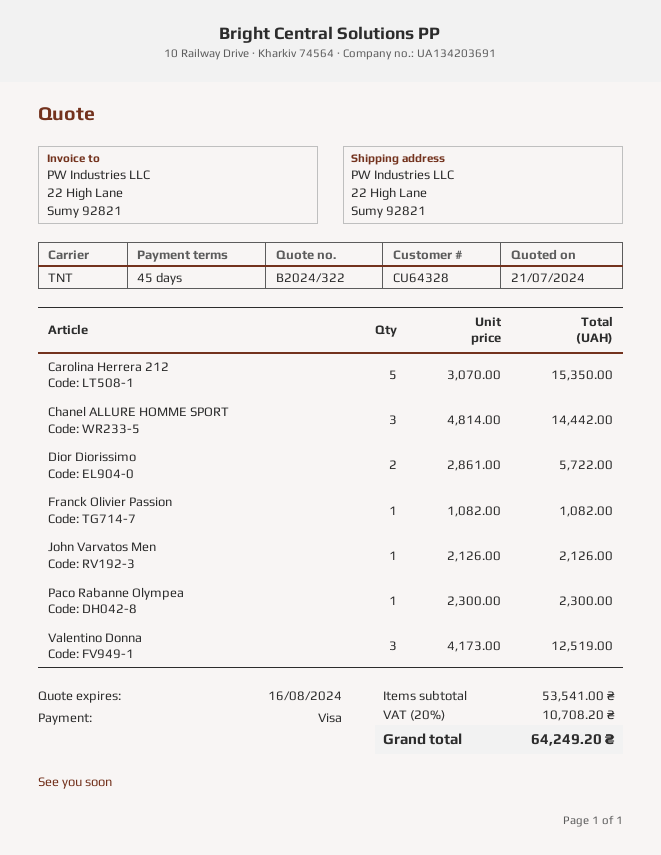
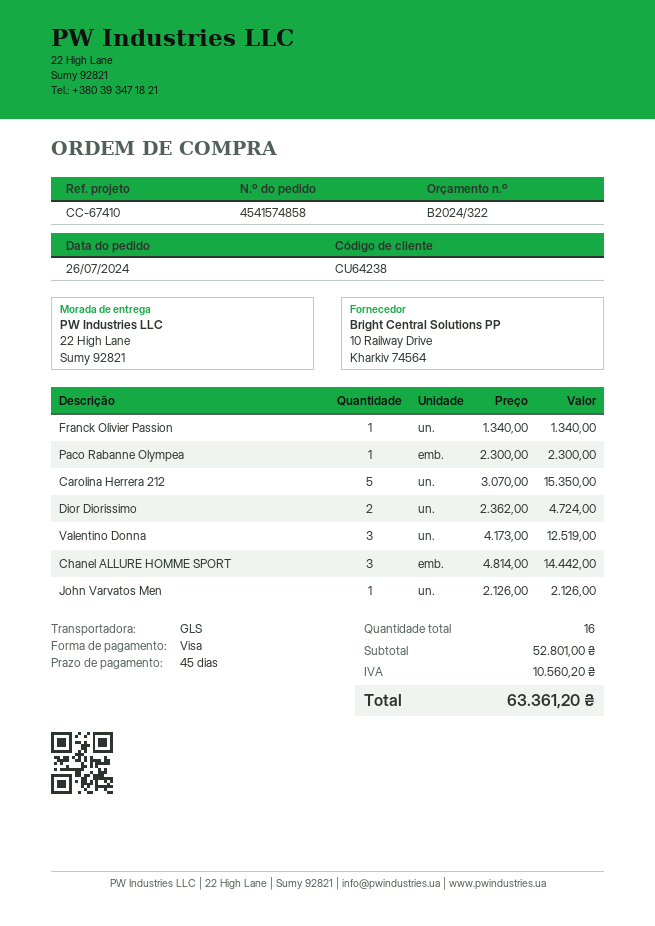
customer number: CU64328 -> CU64238
shipping method: TNT -> GLS
Dior Diorissimo: 2 x 2861.00 = 5722.00 -> 2 x 2362.00 = 4724.00
Franck Olivier Passion: 1 x 1082.00 = 1082.00 -> 1 x 1340.00 = 1340.00
subtotal: 53541.00 -> 52801.00
tax: 10708.20 -> 10560.20
total: 64249.20 -> 63361.20

